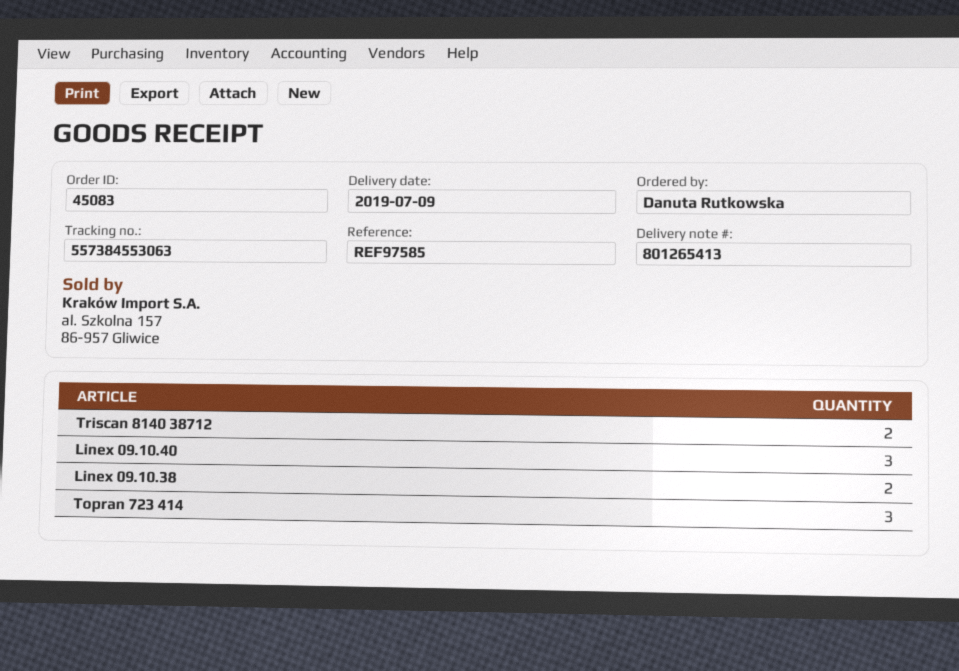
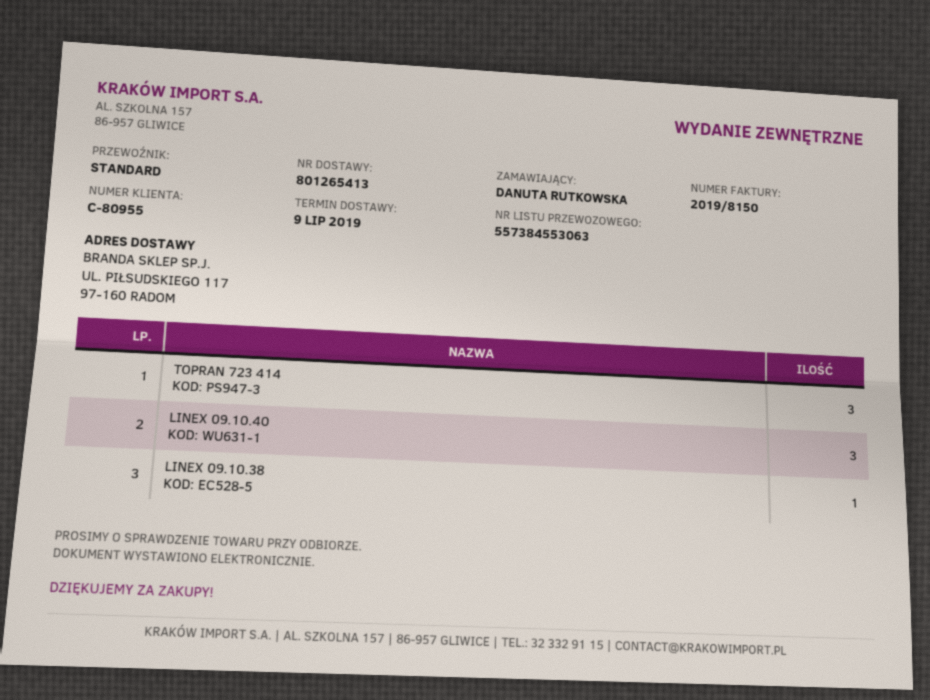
Triscan 8140 38712: 2 -> none
Linex 09.10.38: 2 -> 1

